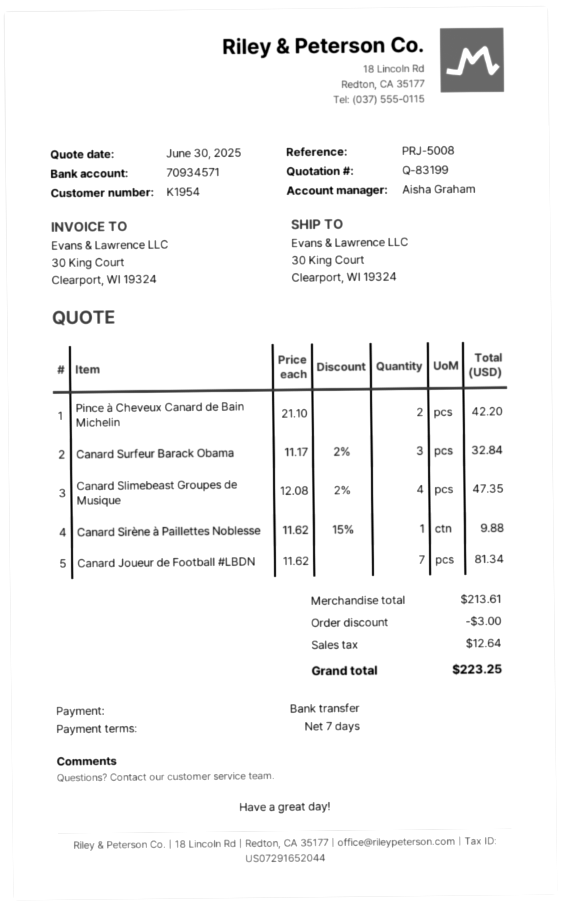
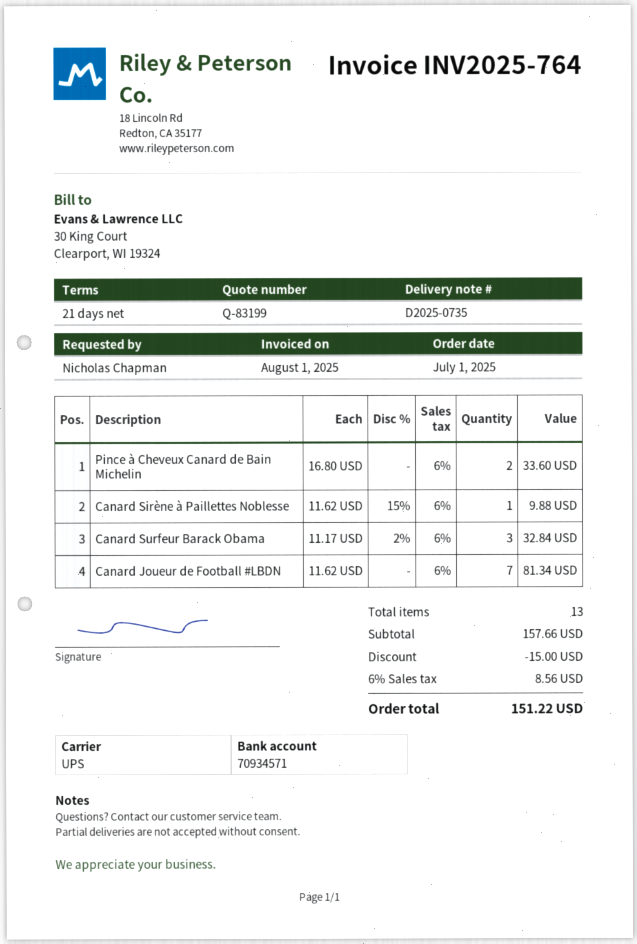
payment terms: 7 days -> 21 days
Pince à Cheveux Canard de Bain Michelin: 2 x 21.10 = 42.20 -> 2 x 16.80 = 33.60
Canard Slimebeast Groupes de Musique: 4 x 12.08 - 2% = 47.35 -> none
subtotal: 213.61 -> 157.66
discount: 3.00 -> 15.00
tax: 12.64 -> 8.56
total: 223.25 -> 151.22

